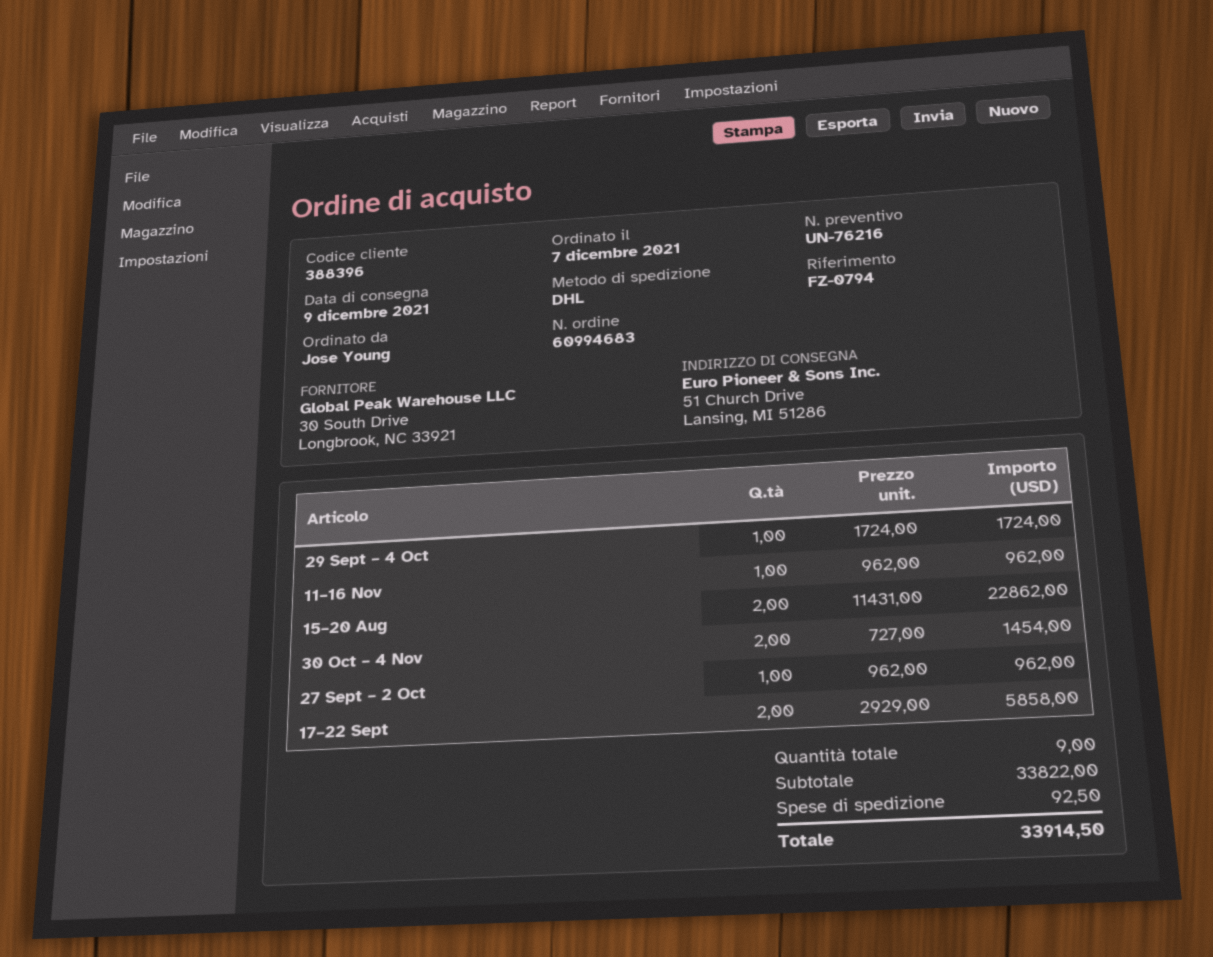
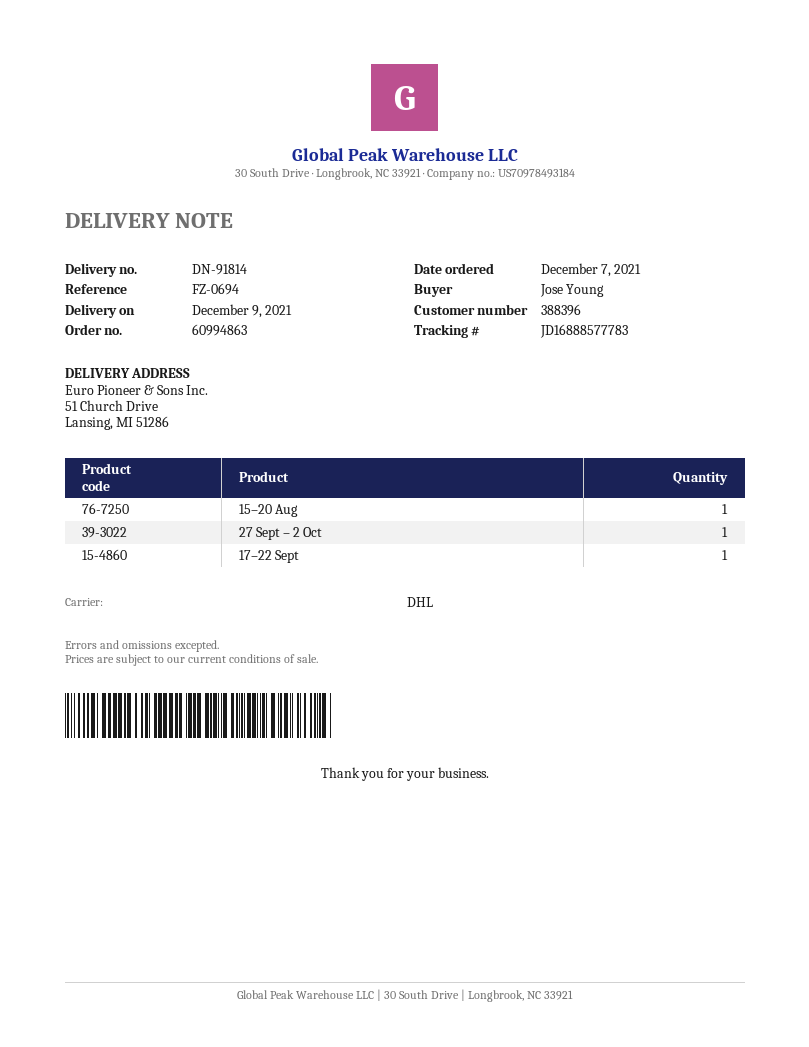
order number: 60994683 -> 60994863
reference: FZ-0794 -> FZ-0694
29 Sept – 4 Oct: 1 -> none
11–16 Nov: 1 -> none
15–20 Aug: 2 -> 1
30 Oct – 4 Nov: 2 -> none
17–22 Sept: 2 -> 1

